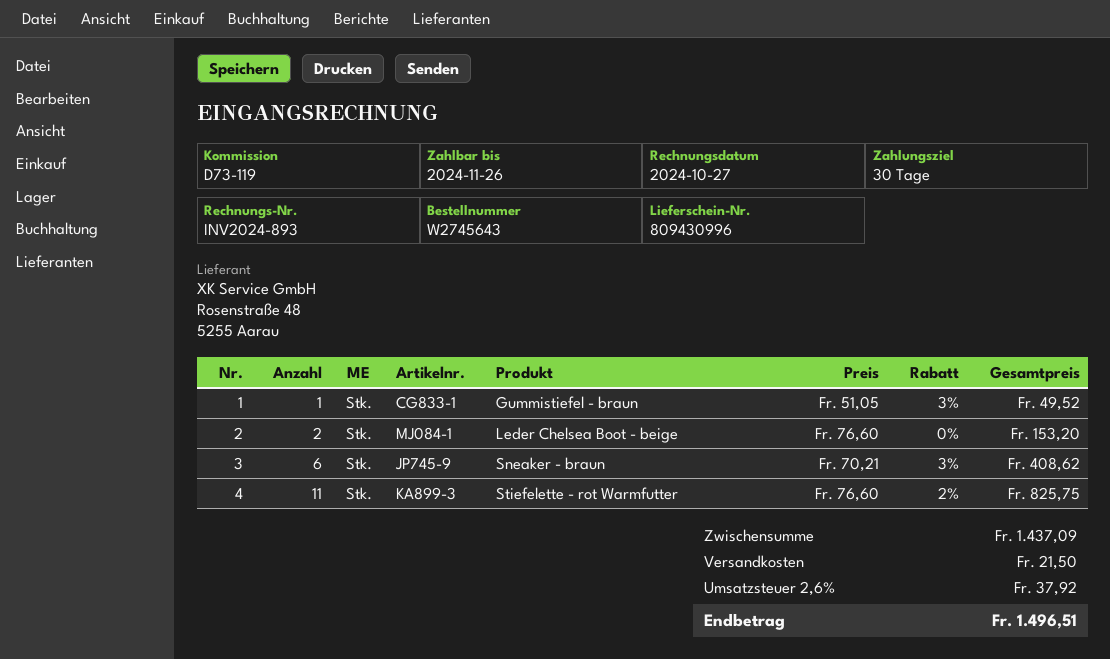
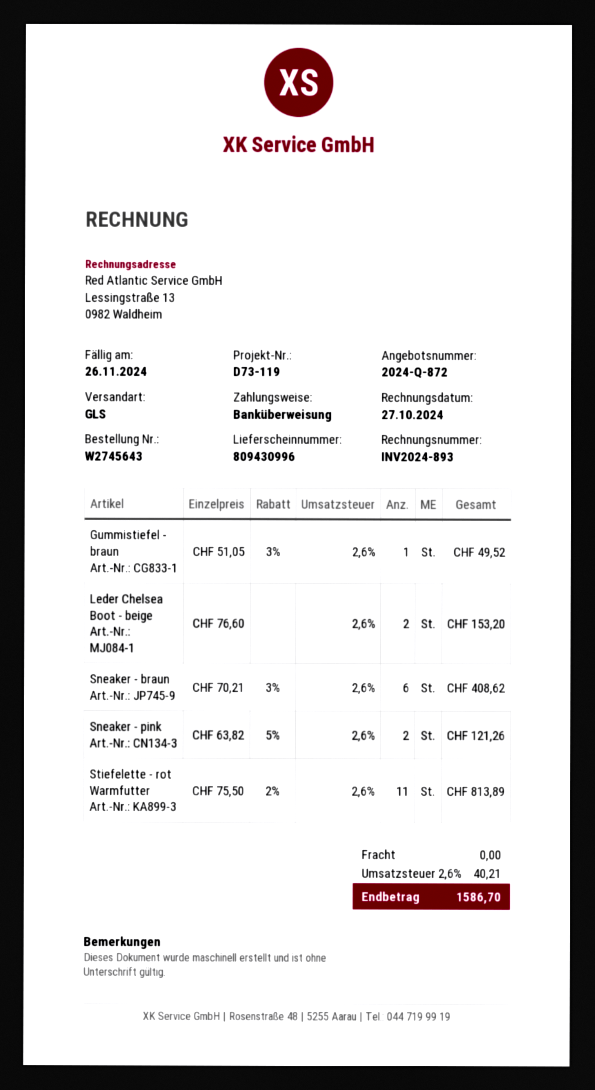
Stiefelette - rot Warmfutter: 11 x 76.60 - 2% = 825.75 -> 11 x 75.50 - 2% = 813.89
Sneaker - pink: none -> 2 x 63.82 - 5% = 121.26
shipping: 21.50 -> 0.00
tax: 2.6% = 37.92 -> 2.6% = 40.21
total: 1496.51 -> 1586.70

